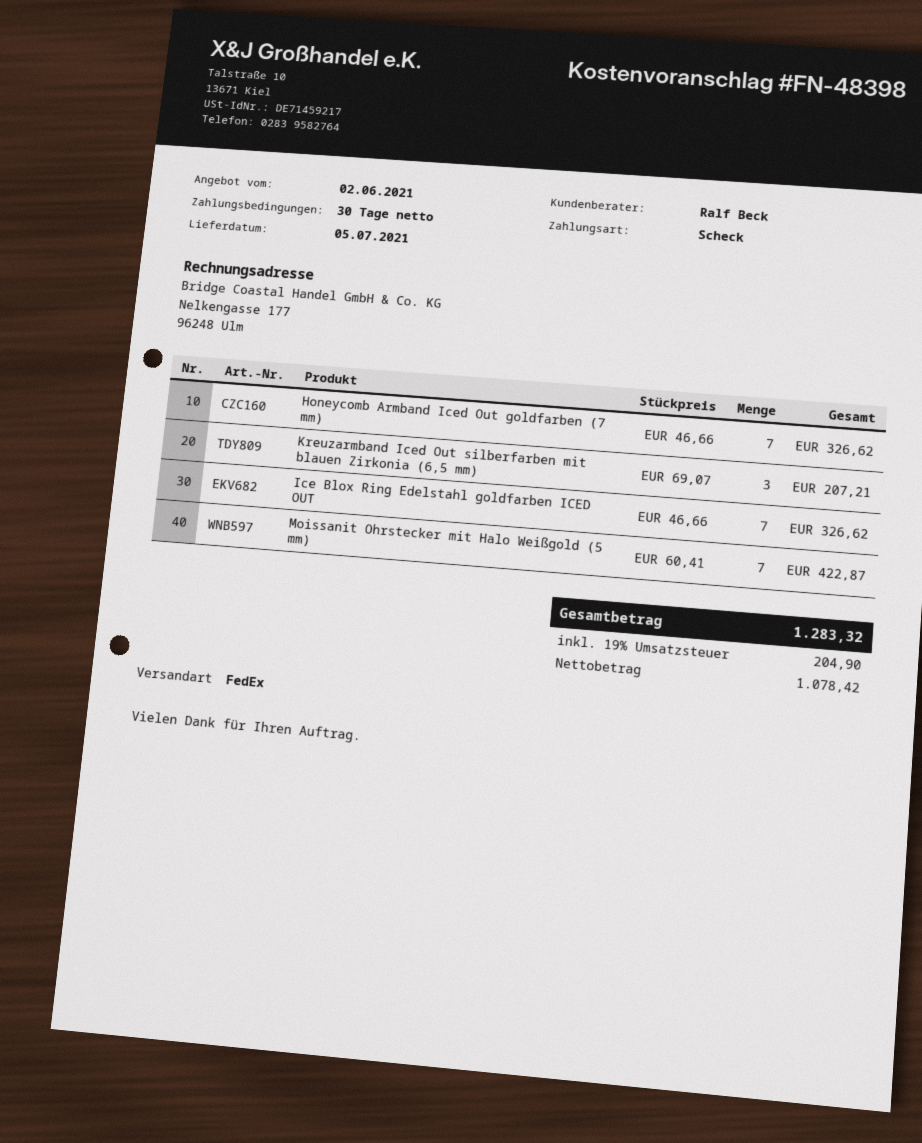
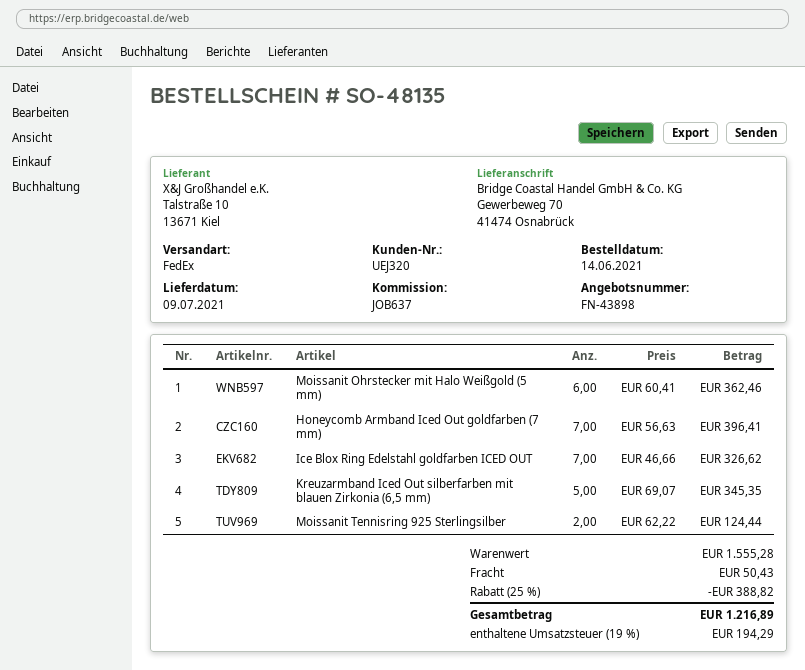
quote number: FN-48398 -> FN-43898
delivery date: 2021-07-05 -> 2021-07-09
Honeycomb Armband Iced Out goldfarben (7 mm): 7 x 46.66 = 326.62 -> 7 x 56.63 = 396.41
Kreuzarmband Iced Out silberfarben mit blauen Zirkonia (6,5 mm): 3 x 69.07 = 207.21 -> 5 x 69.07 = 345.35
Moissanit Ohrstecker mit Halo Weißgold (5 mm): 7 x 60.41 = 422.87 -> 6 x 60.41 = 362.46
Moissanit Tennisring 925 Sterlingsilber: none -> 2 x 62.22 = 124.44
discount: none -> 25% = 388.82
shipping: none -> 50.43
tax: 19% = 204.90 -> 19% = 194.29
total: 1283.32 -> 1216.89

